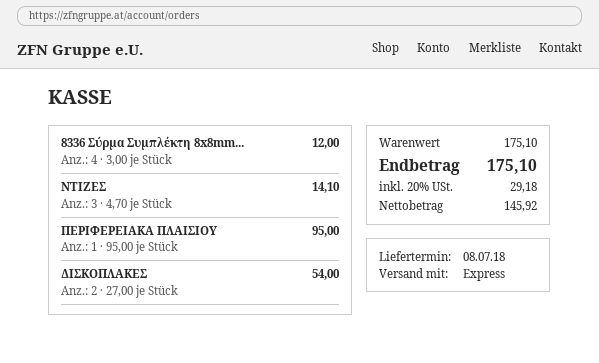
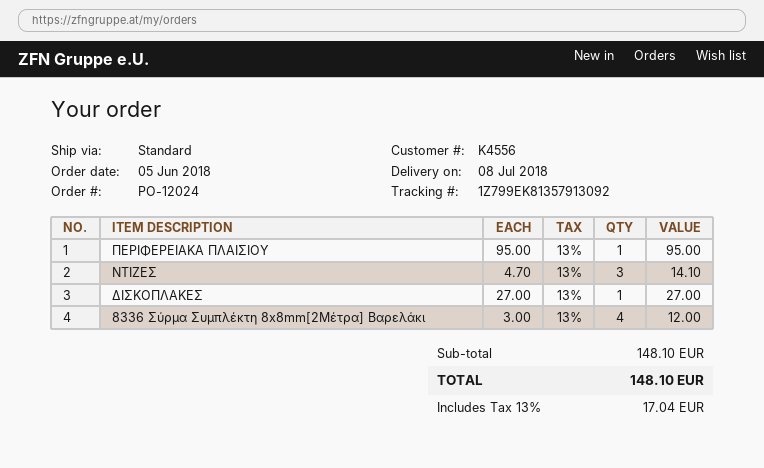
shipping method: express -> standard
ΔΙΣΚΟΠΛΑΚΕΣ: 2 x 27.00 = 54.00 -> 1 x 27.00 = 27.00
subtotal: 175.10 -> 148.10
tax: 20% = 29.18 -> 13% = 17.04
total: 175.10 -> 148.10

